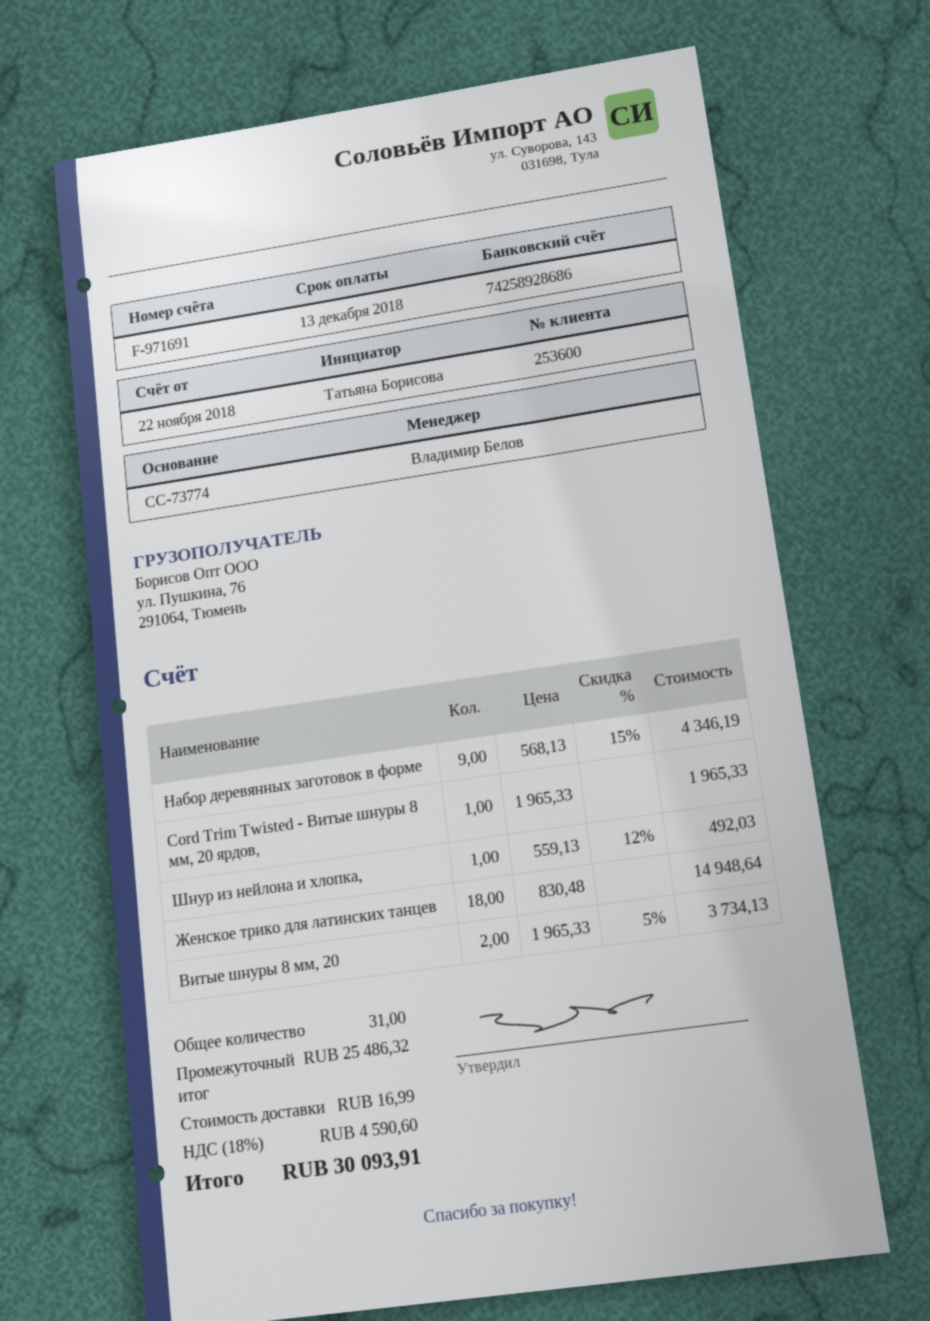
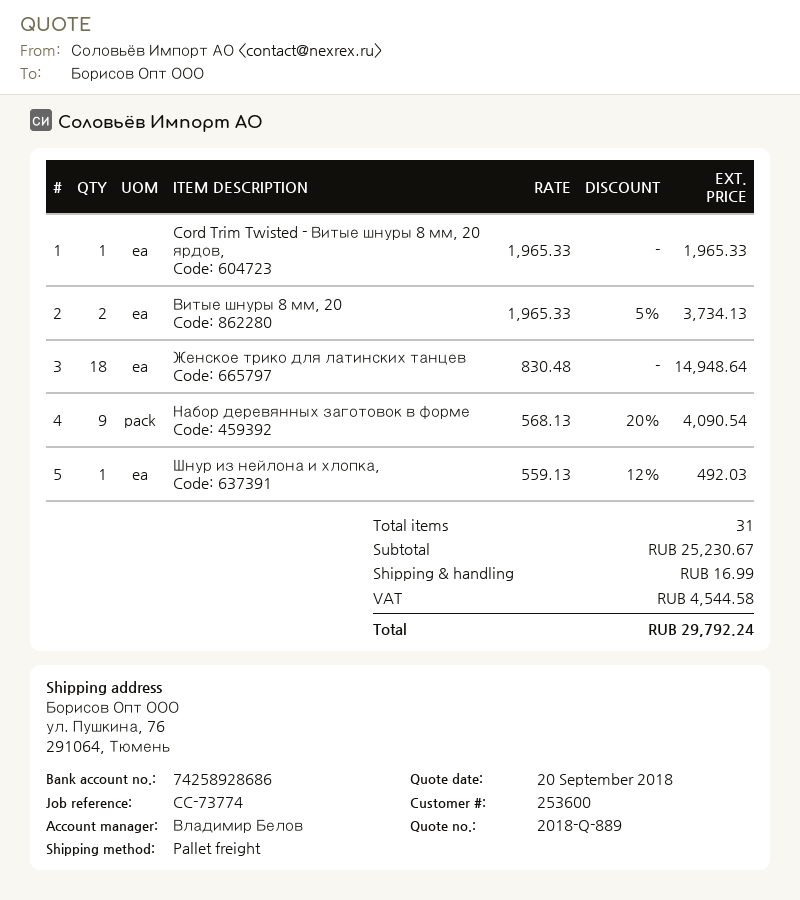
Набор деревянных заготовок в форме: 9 x 568.13 - 15% = 4346.19 -> 9 x 568.13 - 20% = 4090.54
subtotal: 25486.32 -> 25230.67
tax: 4590.60 -> 4544.58
total: 30093.91 -> 29792.24

